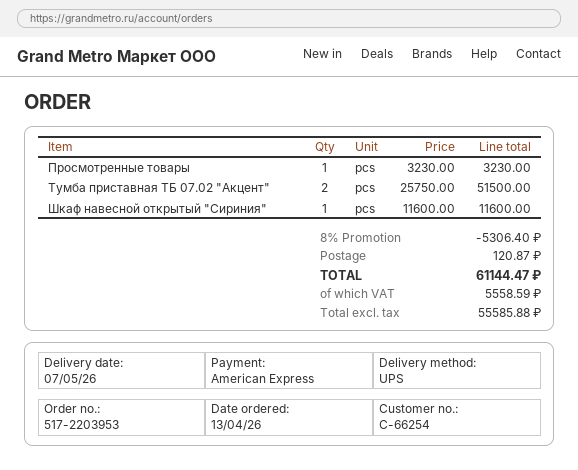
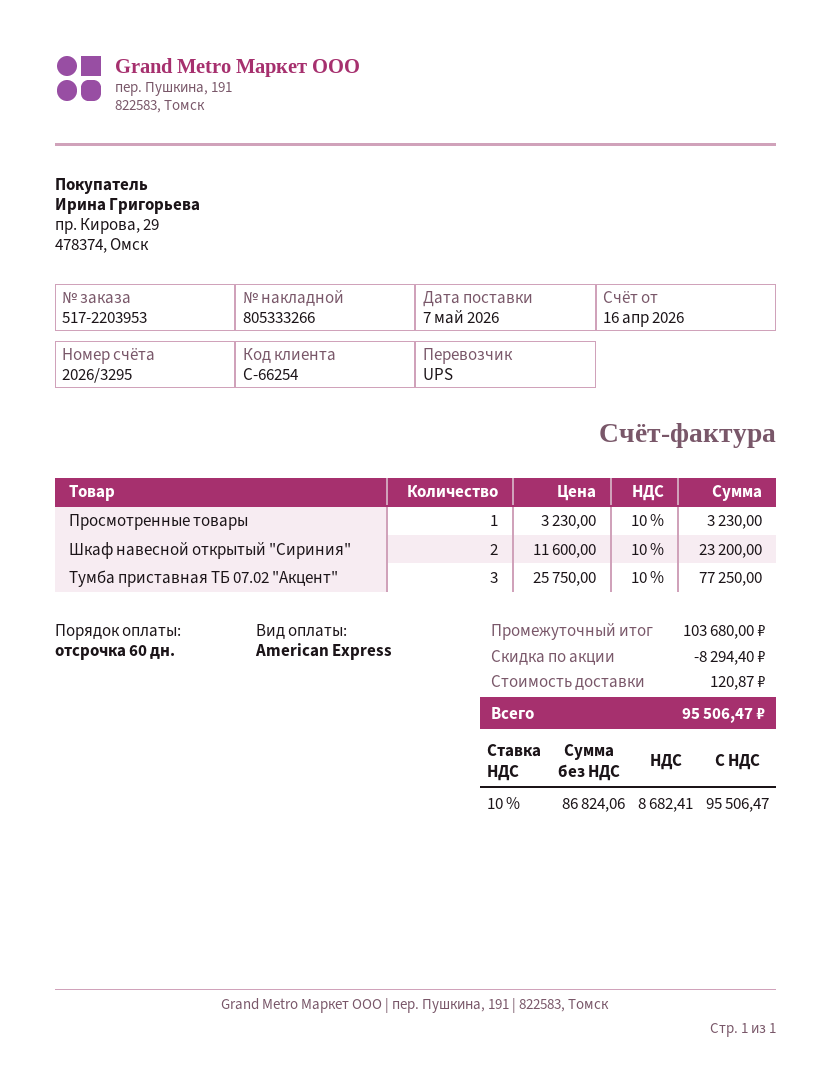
Тумба приставная ТБ 07.02 "Акцент": 2 x 25750.00 = 51500.00 -> 3 x 25750.00 = 77250.00
Шкаф навесной открытый "Сириния": 1 x 11600.00 = 11600.00 -> 2 x 11600.00 = 23200.00
discount: 5306.40 -> 8294.40
net: 55585.88 -> 86824.06
tax: 5558.59 -> 8682.41
total: 61144.47 -> 95506.47

